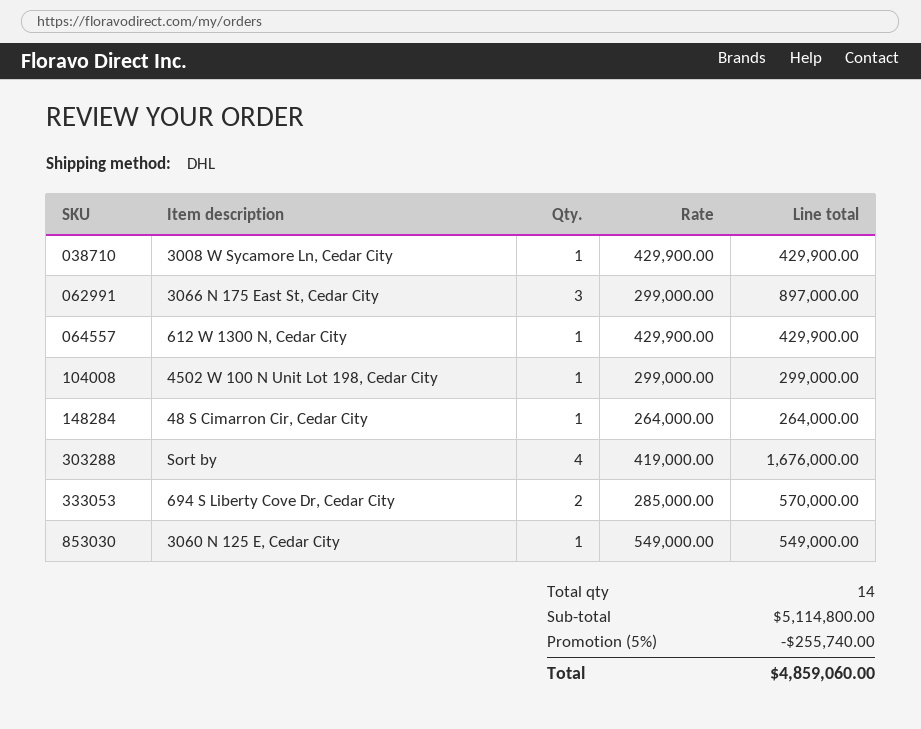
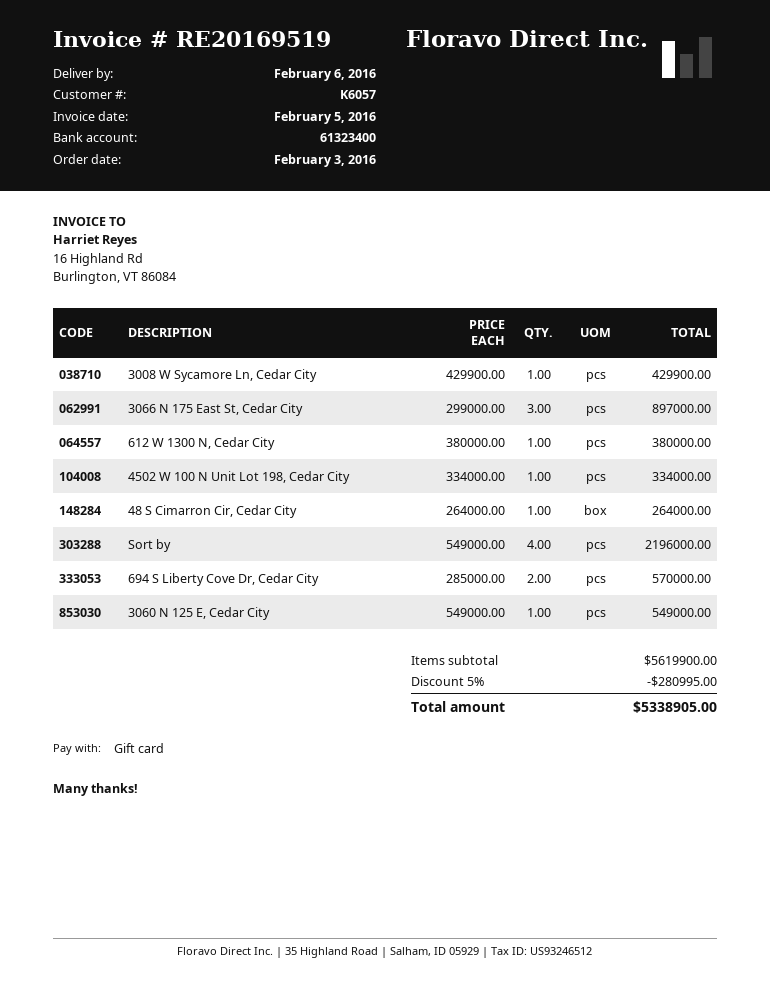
612 W 1300 N, Cedar City: 1 x 429900.00 = 429900.00 -> 1 x 380000.00 = 380000.00
4502 W 100 N Unit Lot 198, Cedar City: 1 x 299000.00 = 299000.00 -> 1 x 334000.00 = 334000.00
Sort by: 4 x 419000.00 = 1676000.00 -> 4 x 549000.00 = 2196000.00
subtotal: 5114800.00 -> 5619900.00
discount: 5% = 255740.00 -> 5% = 280995.00
total: 4859060.00 -> 5338905.00

